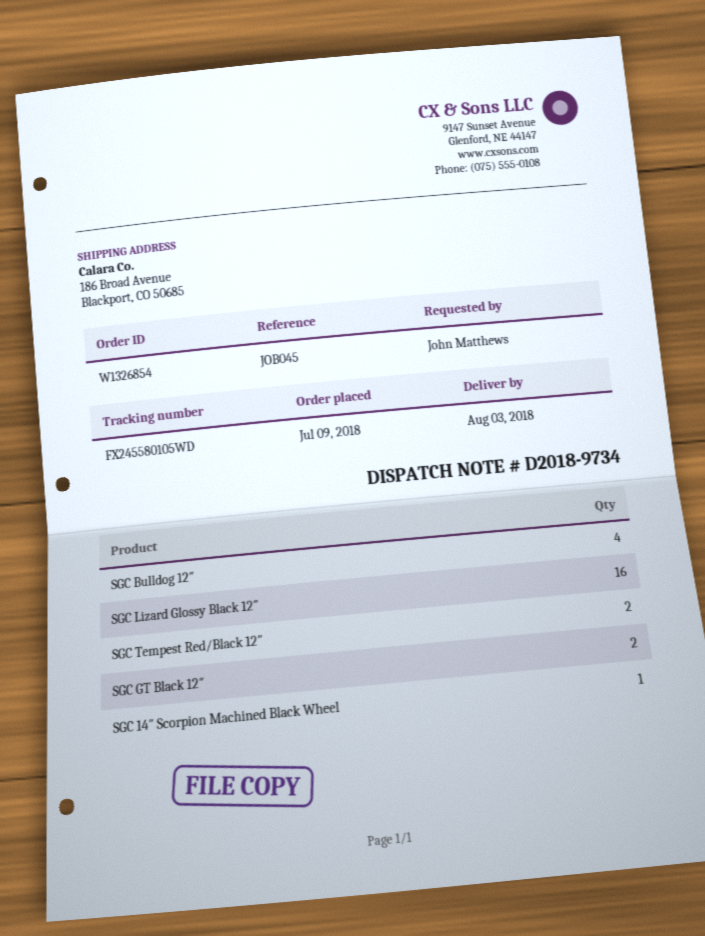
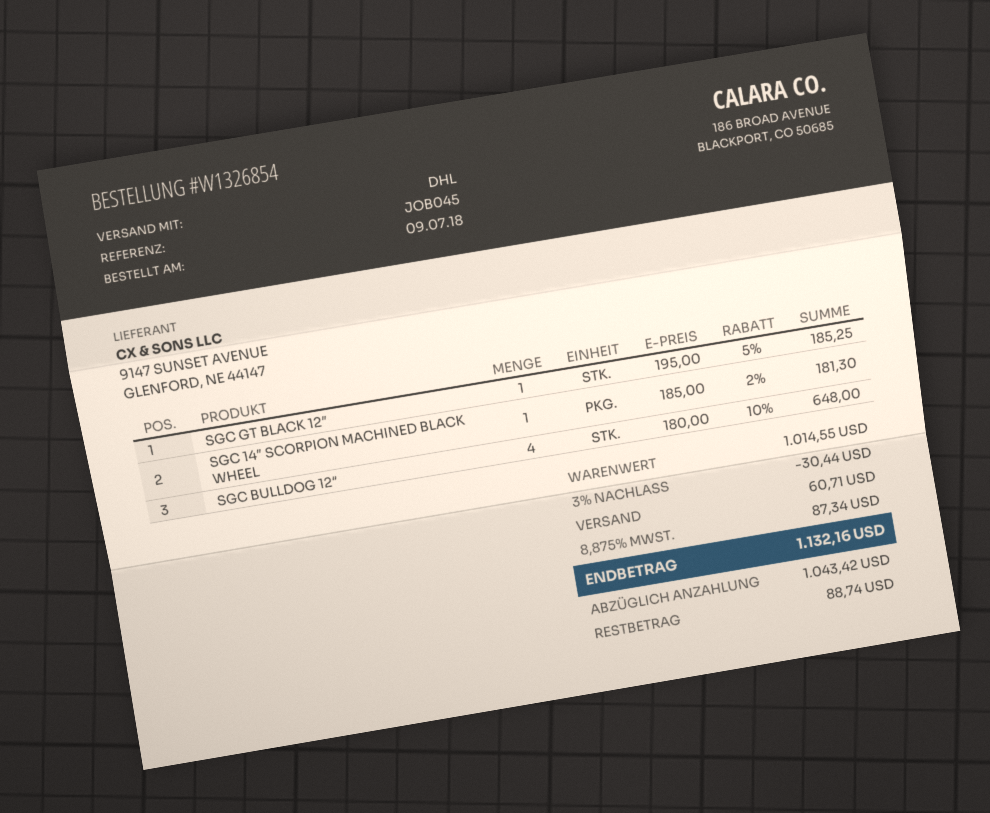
SGC Lizard Glossy Black 12″: 16 -> none
SGC Tempest Red/Black 12″: 2 -> none
SGC GT Black 12″: 2 -> 1

